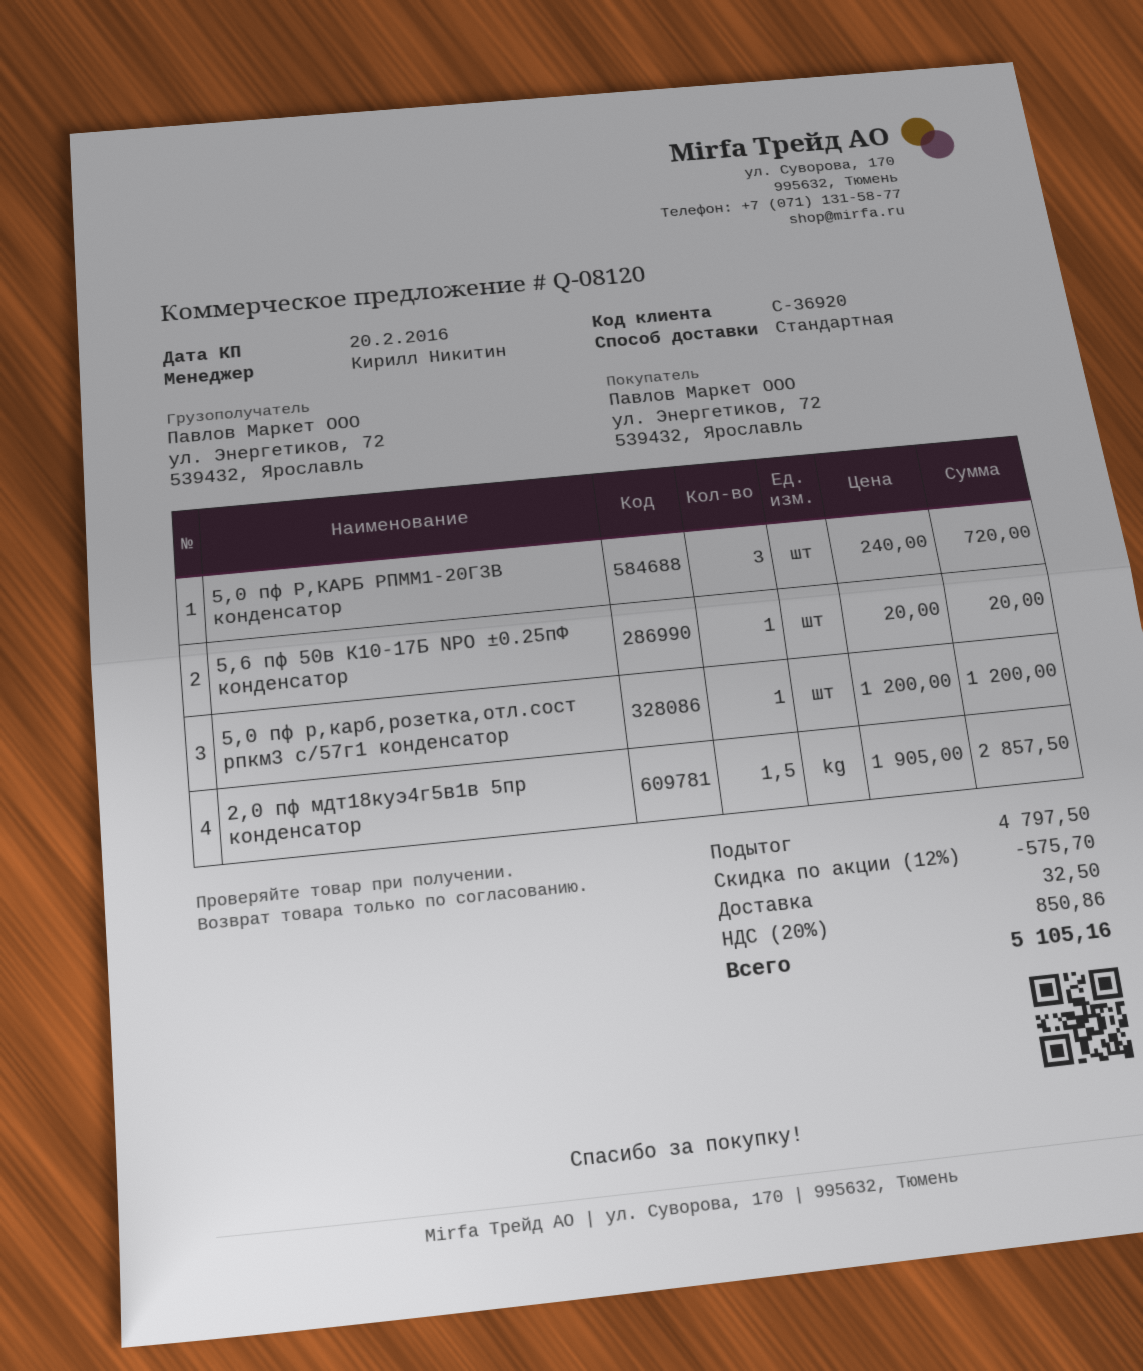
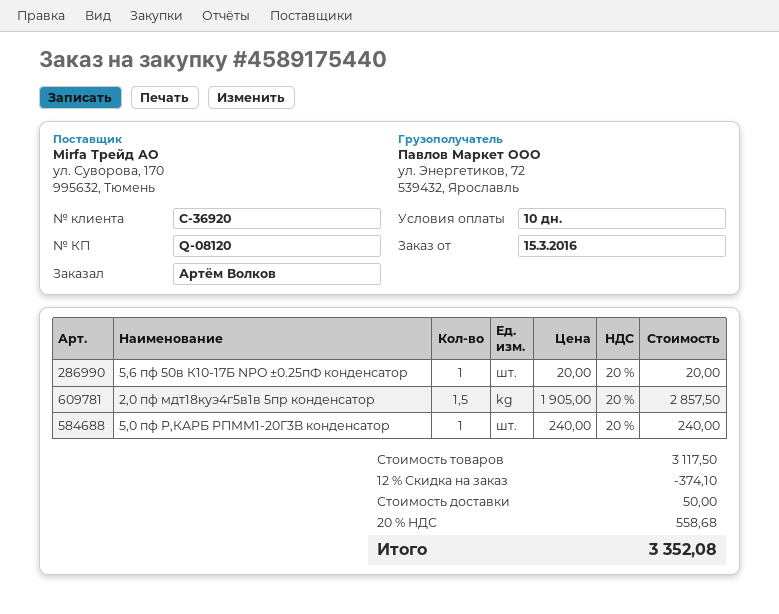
5,0 пф Р,КАРБ РПММ1-20Г3В конденсатор: 3 x 240.00 = 720.00 -> 1 x 240.00 = 240.00
5,0 пф р,карб,розетка,отл.сост рпкм3 с/57г1 конденсатор: 1 x 1200.00 = 1200.00 -> none
subtotal: 4797.50 -> 3117.50
discount: 12% = 575.70 -> 12% = 374.10
shipping: 32.50 -> 50.00
tax: 20% = 850.86 -> 20% = 558.68
total: 5105.16 -> 3352.08

